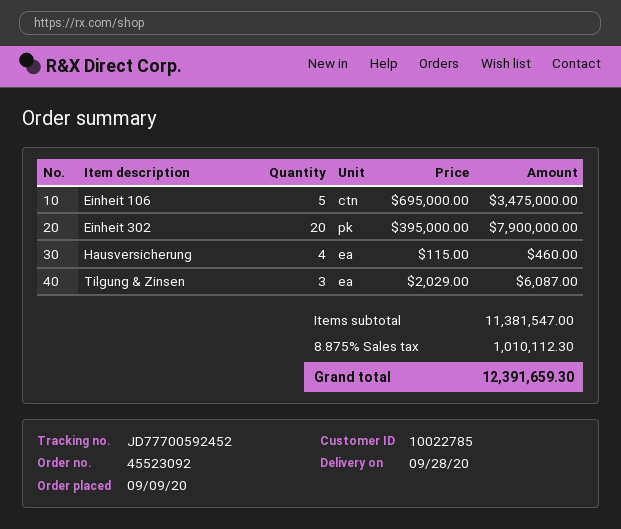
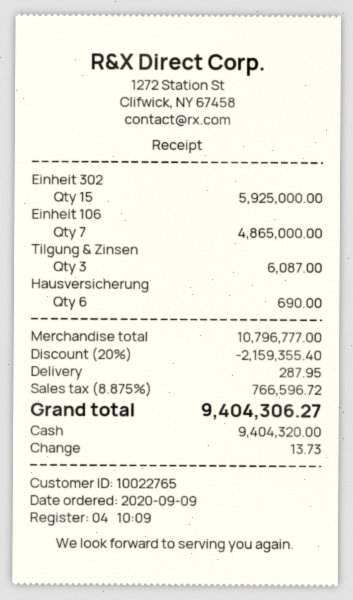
customer number: 10022785 -> 10022765
Einheit 106: 5 for 3475000.00 -> 7 for 4865000.00
Einheit 302: 20 for 7900000.00 -> 15 for 5925000.00
Hausversicherung: 4 for 460.00 -> 6 for 690.00
subtotal: 11381547.00 -> 10796777.00
discount: none -> 20% = 2159355.40
shipping: none -> 287.95
tax: 8.875% = 1010112.30 -> 8.875% = 766596.72
total: 12391659.30 -> 9404306.27

